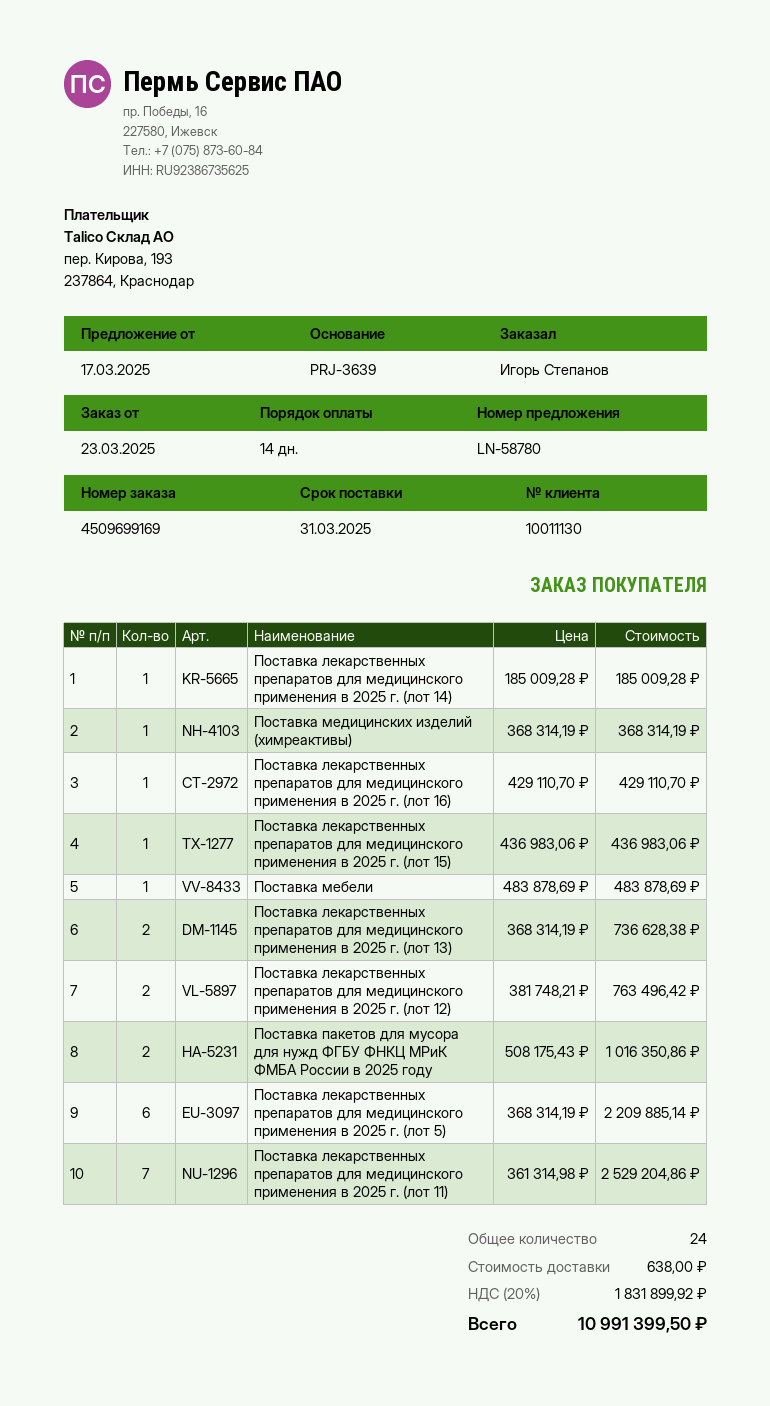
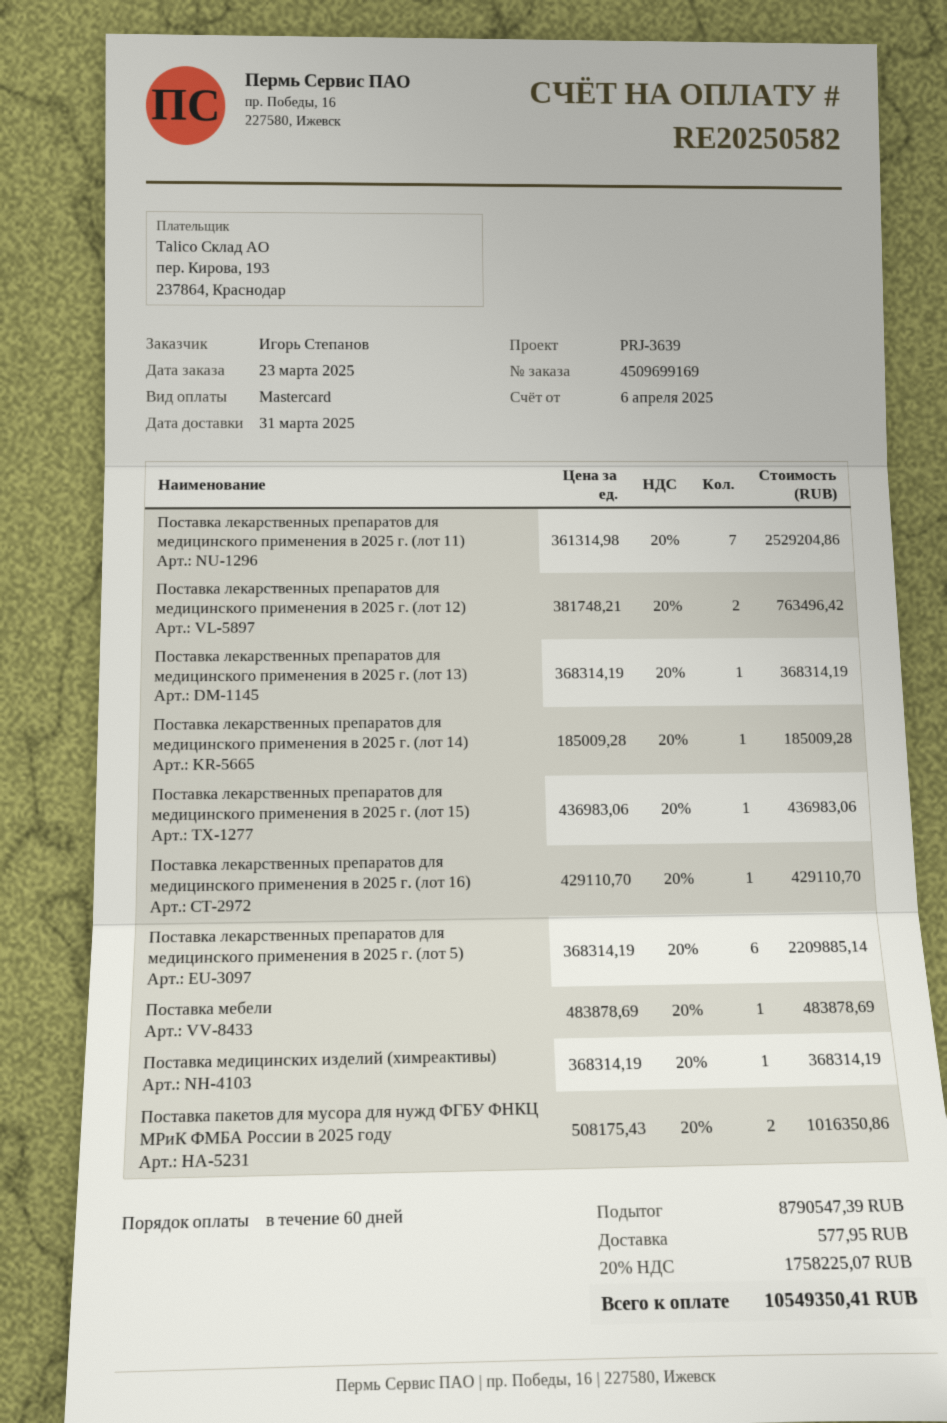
payment terms: 14 days -> 60 days
Поставка лекарственных препаратов для медицинского применения в 2025 г. (лот 13): 2 x 368314.19 = 736628.38 -> 1 x 368314.19 = 368314.19
shipping: 638.00 -> 577.95
tax: 20% = 1831899.92 -> 20% = 1758225.07
total: 10991399.50 -> 10549350.41

